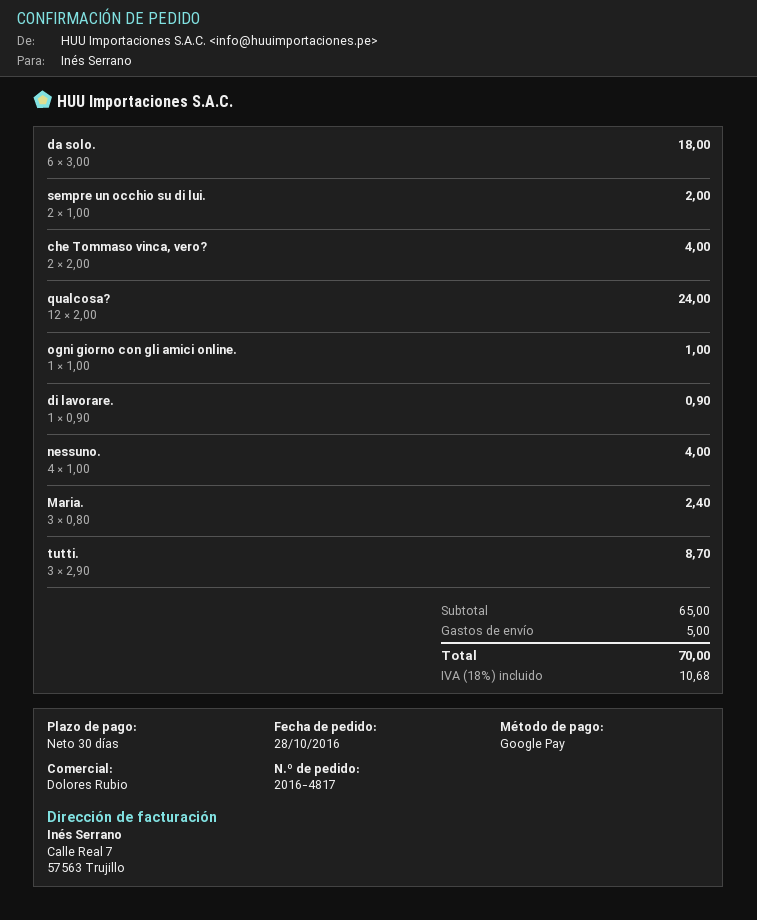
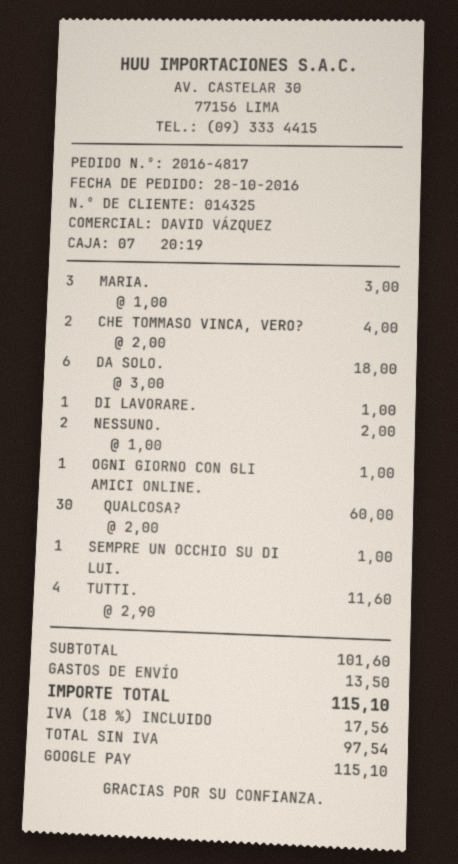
sales rep: Dolores Rubio -> DAVID VÁZQUEZ
sempre un occhio su di lui.: 2 x 1.00 = 2.00 -> 1 x 1.00 = 1.00
qualcosa?: 12 x 2.00 = 24.00 -> 30 x 2.00 = 60.00
di lavorare.: 1 x 0.90 = 0.90 -> 1 x 1.00 = 1.00
nessuno.: 4 x 1.00 = 4.00 -> 2 x 1.00 = 2.00
Maria.: 3 x 0.80 = 2.40 -> 3 x 1.00 = 3.00
tutti.: 3 x 2.90 = 8.70 -> 4 x 2.90 = 11.60
subtotal: 65.00 -> 101.60
shipping: 5.00 -> 13.50
tax: 18% = 10.68 -> 18% = 17.56
total: 70.00 -> 115.10

